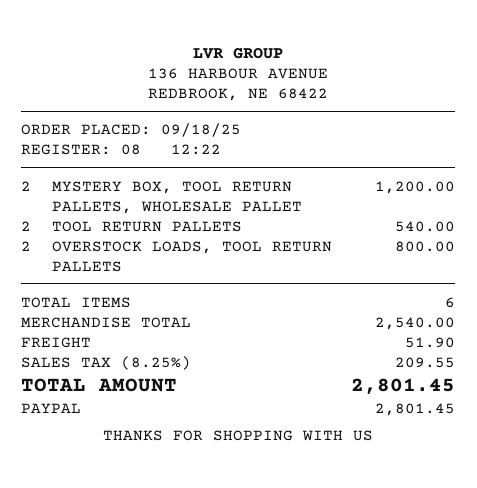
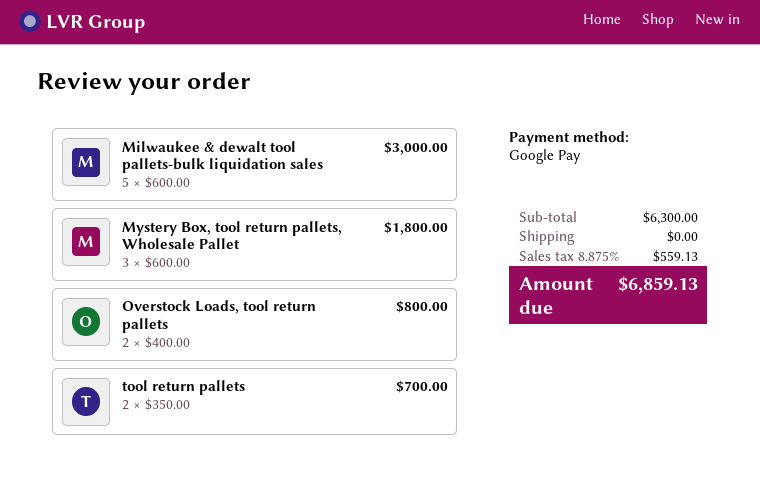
payment method: PayPal -> Google Pay
MYSTERY BOX, TOOL RETURN PALLETS, WHOLESALE PALLET: 2 for 1200.00 -> 3 for 1800.00
TOOL RETURN PALLETS: 2 for 540.00 -> 2 for 700.00
Milwaukee & dewalt tool pallets-bulk liquidation sales: none -> 5 for 3000.00
subtotal: 2540.00 -> 6300.00
shipping: 51.90 -> 0.00
tax: 8.25% = 209.55 -> 8.875% = 559.13
total: 2801.45 -> 6859.13

